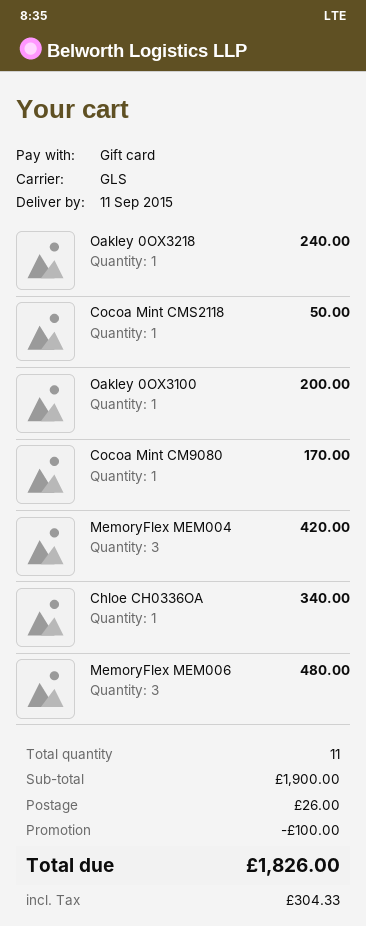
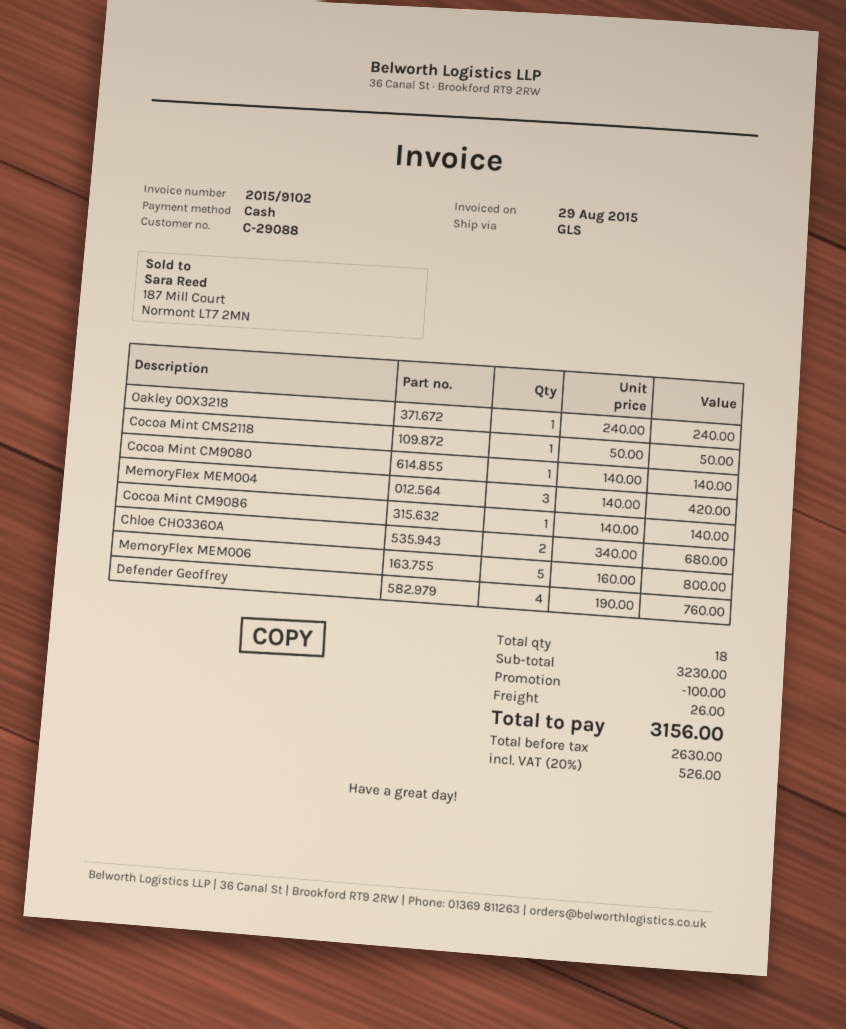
payment method: gift card -> cash
Oakley 0OX3100: 1 for 200.00 -> none
Cocoa Mint CM9080: 1 for 170.00 -> 1 for 140.00
Chloe CH0336OA: 1 for 340.00 -> 2 for 680.00
MemoryFlex MEM006: 3 for 480.00 -> 5 for 800.00
Cocoa Mint CM9086: none -> 1 for 140.00
Defender Geoffrey: none -> 4 for 760.00
total quantity: 11 -> 18
subtotal: 1900.00 -> 3230.00
tax: 304.33 -> 526.00
total: 1826.00 -> 3156.00

